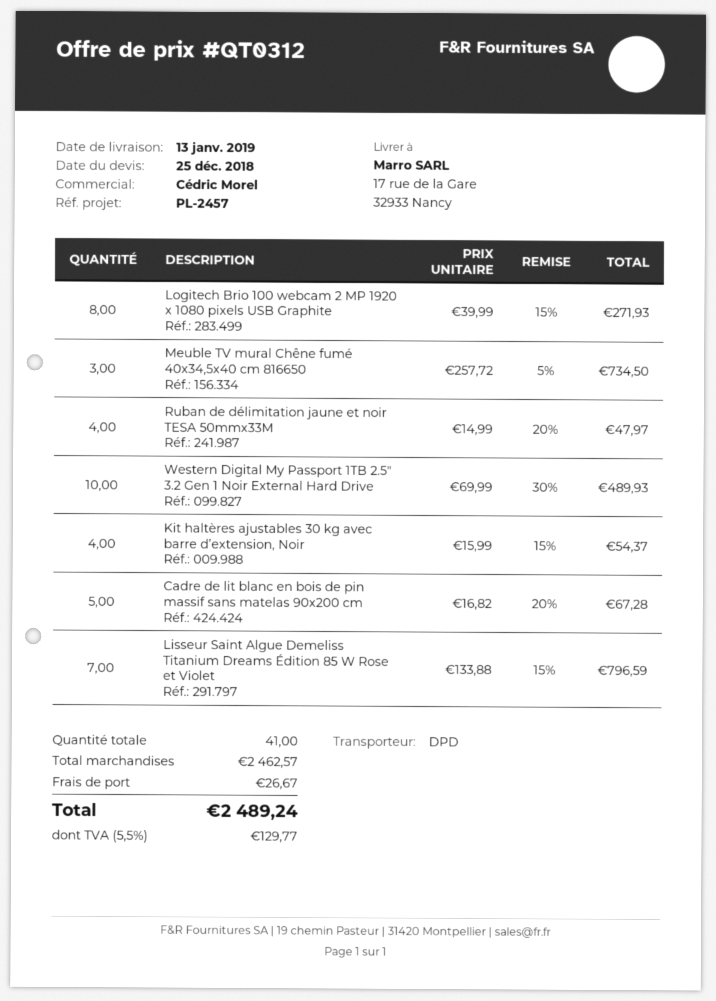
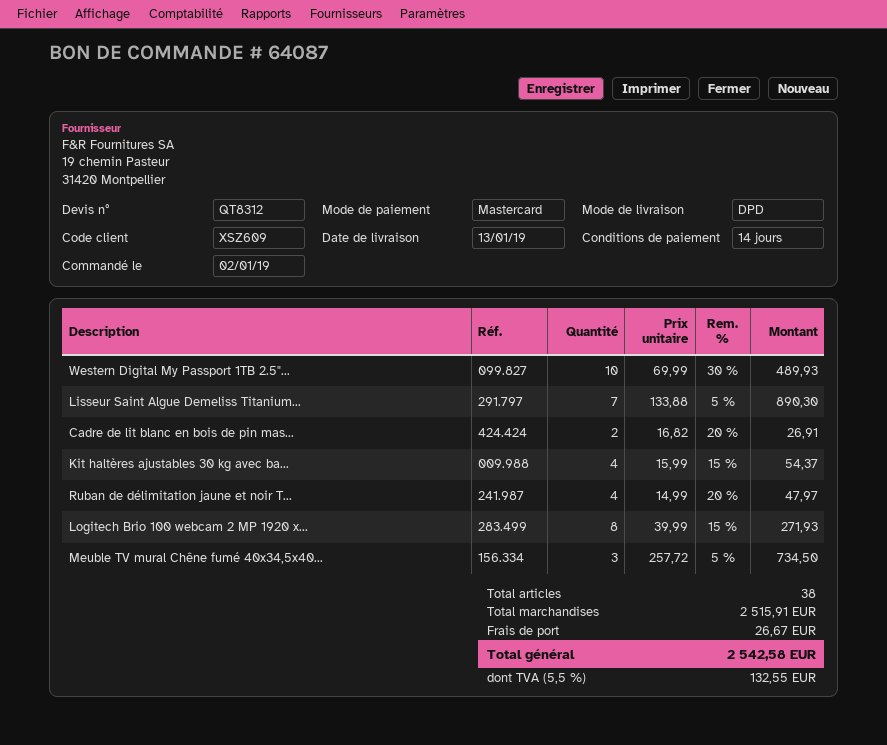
quote number: QT0312 -> QT8312
Cadre de lit blanc en bois de pin massif sans matelas 90x200 cm: 5 x 16.82 - 20% = 67.28 -> 2 x 16.82 - 20% = 26.91
Lisseur Saint Algue Demeliss Titanium Dreams Édition 85 W Rose et Violet: 7 x 133.88 - 15% = 796.59 -> 7 x 133.88 - 5% = 890.30
total quantity: 41 -> 38
subtotal: 2462.57 -> 2515.91
tax: 5.5% = 129.77 -> 5.5% = 132.55
total: 2489.24 -> 2542.58

